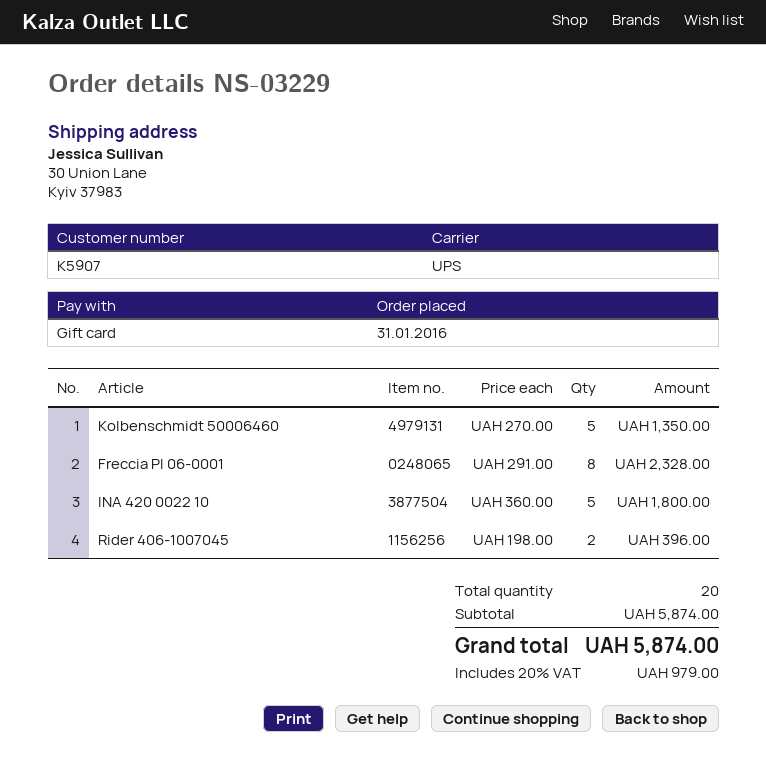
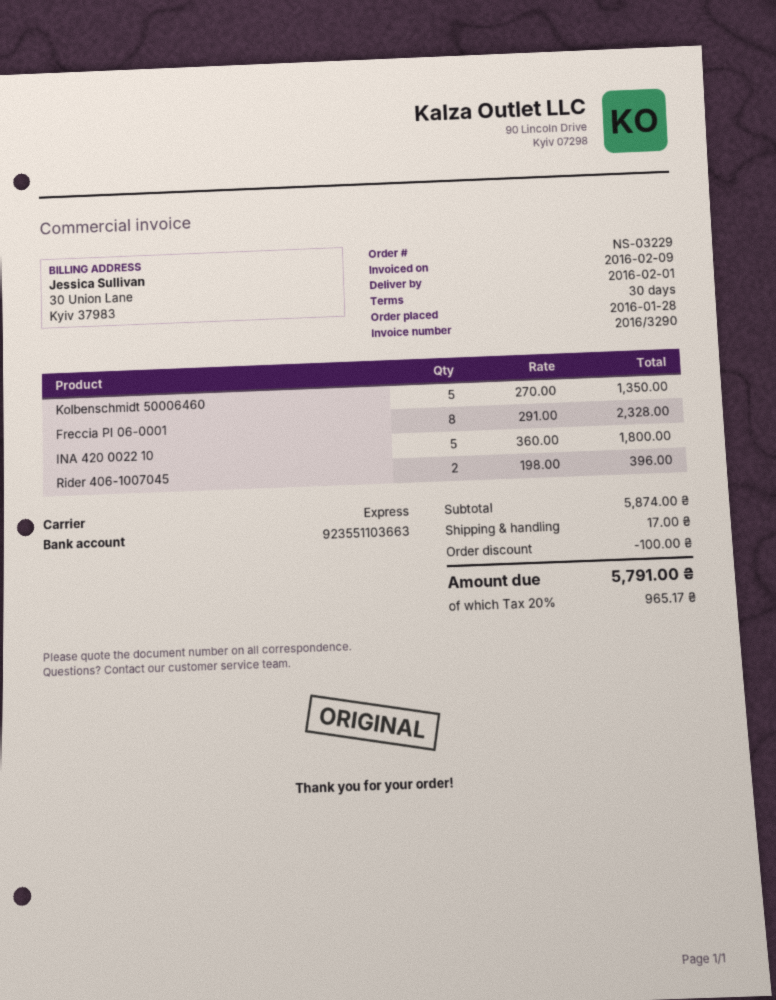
order date: 2016-01-31 -> 2016-01-28
shipping method: UPS -> express
discount: none -> 100.00
shipping: none -> 17.00
tax: 20% = 979.00 -> 20% = 965.17
total: 5874.00 -> 5791.00

